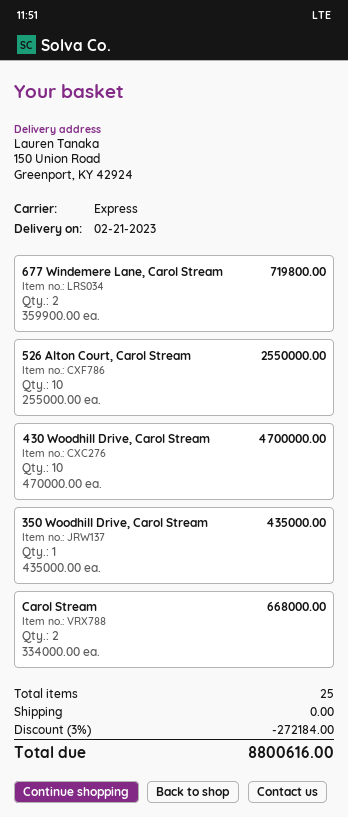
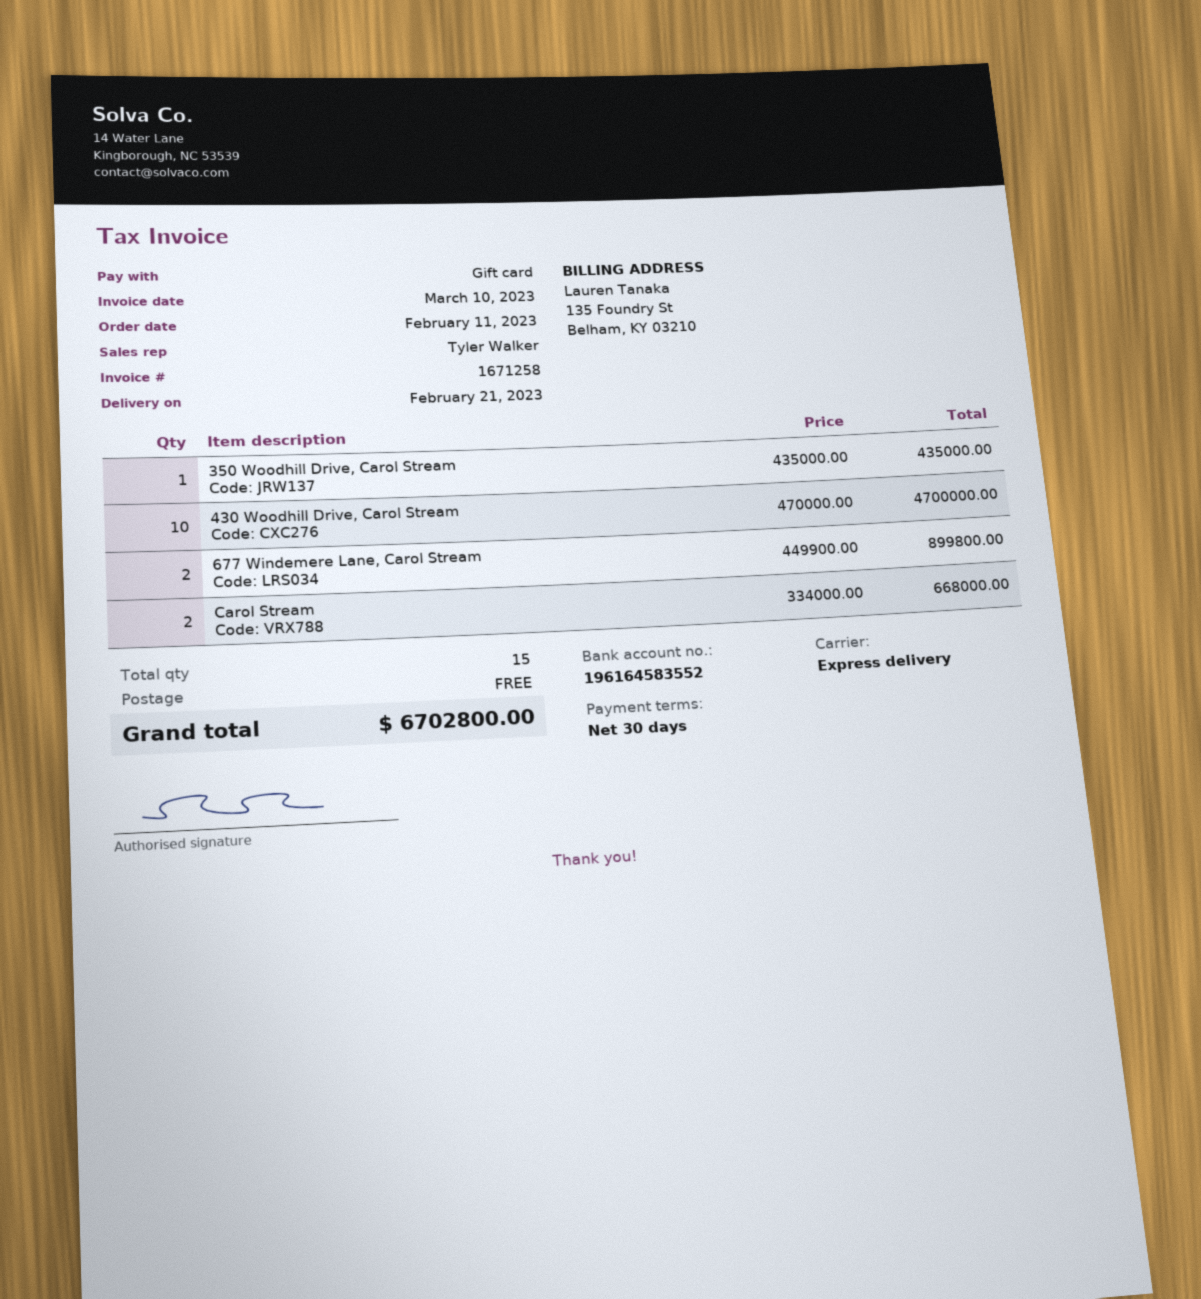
677 Windemere Lane, Carol Stream: 2 x 359900.00 = 719800.00 -> 2 x 449900.00 = 899800.00
526 Alton Court, Carol Stream: 10 x 255000.00 = 2550000.00 -> none
total quantity: 25 -> 15
discount: 3% = 272184.00 -> none
total: 8800616.00 -> 6702800.00

